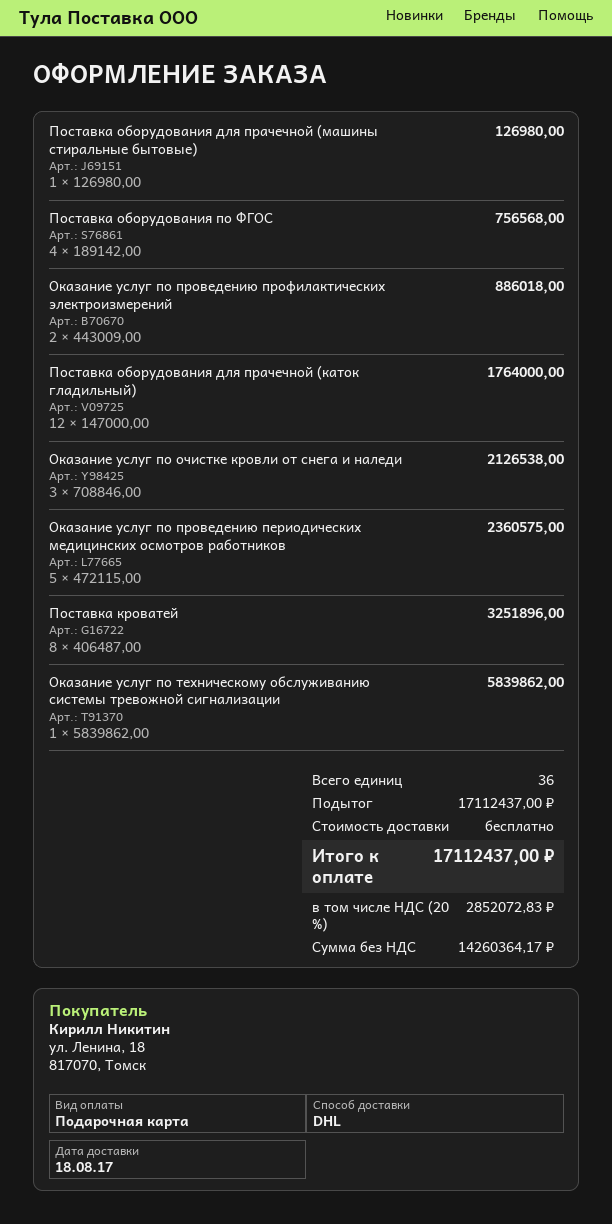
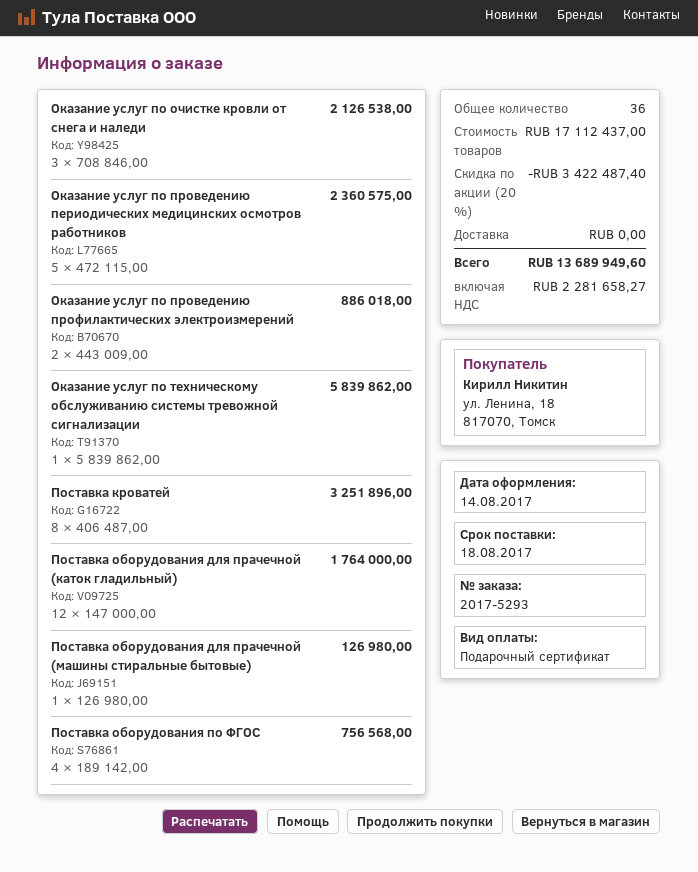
discount: none -> 20% = 3422487.40
tax: 2852072.83 -> 2281658.27
total: 17112437.00 -> 13689949.60

